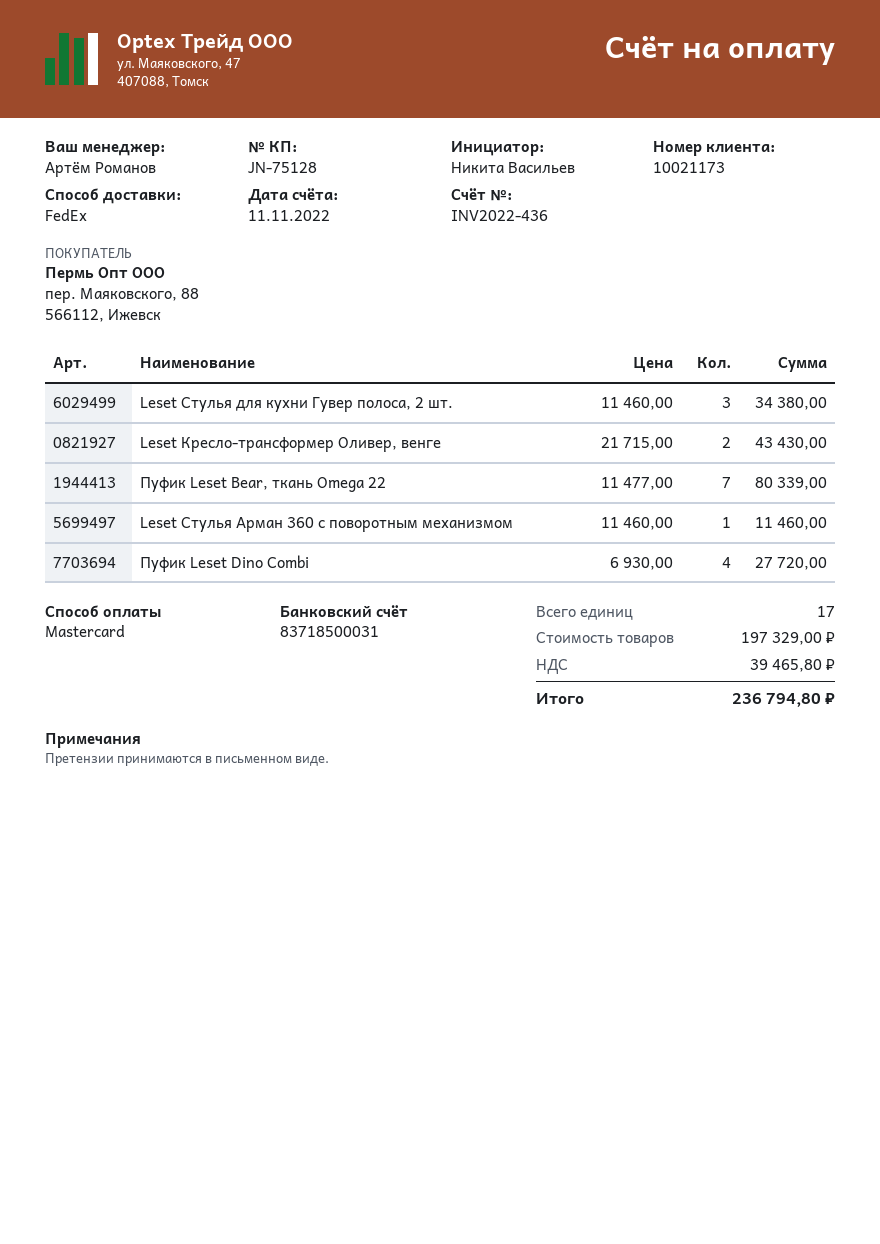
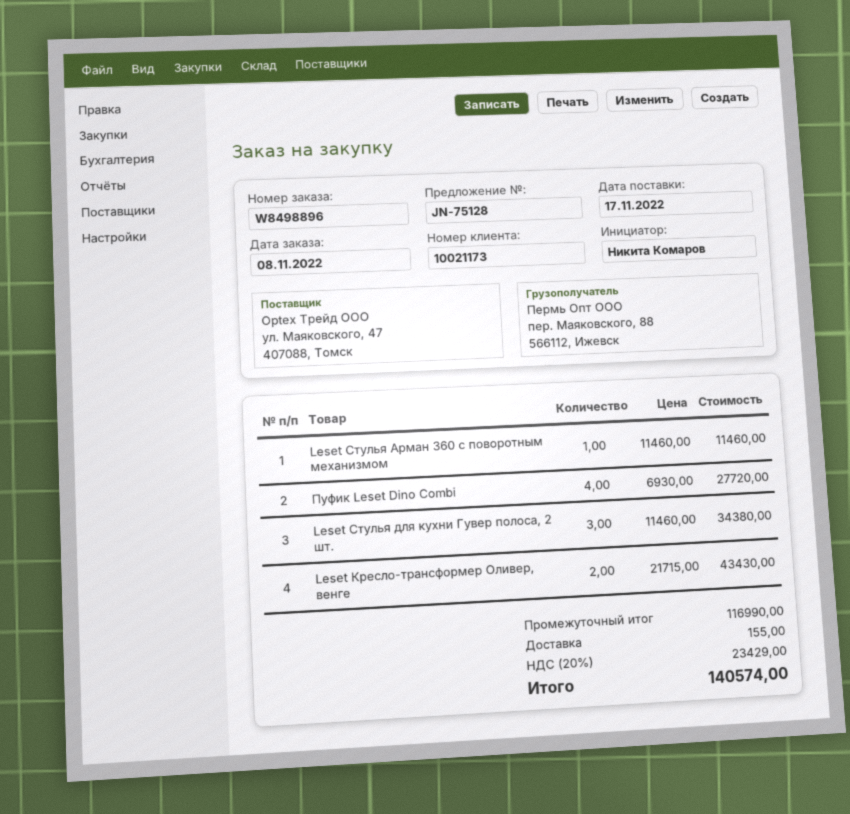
ordered by: Никита Васильев -> Никита Комаров
Пуфик Leset Bear, ткань Omega 22: 7 x 11477.00 = 80339.00 -> none
subtotal: 197329.00 -> 116990.00
shipping: none -> 155.00
tax: 39465.80 -> 23429.00
total: 236794.80 -> 140574.00

